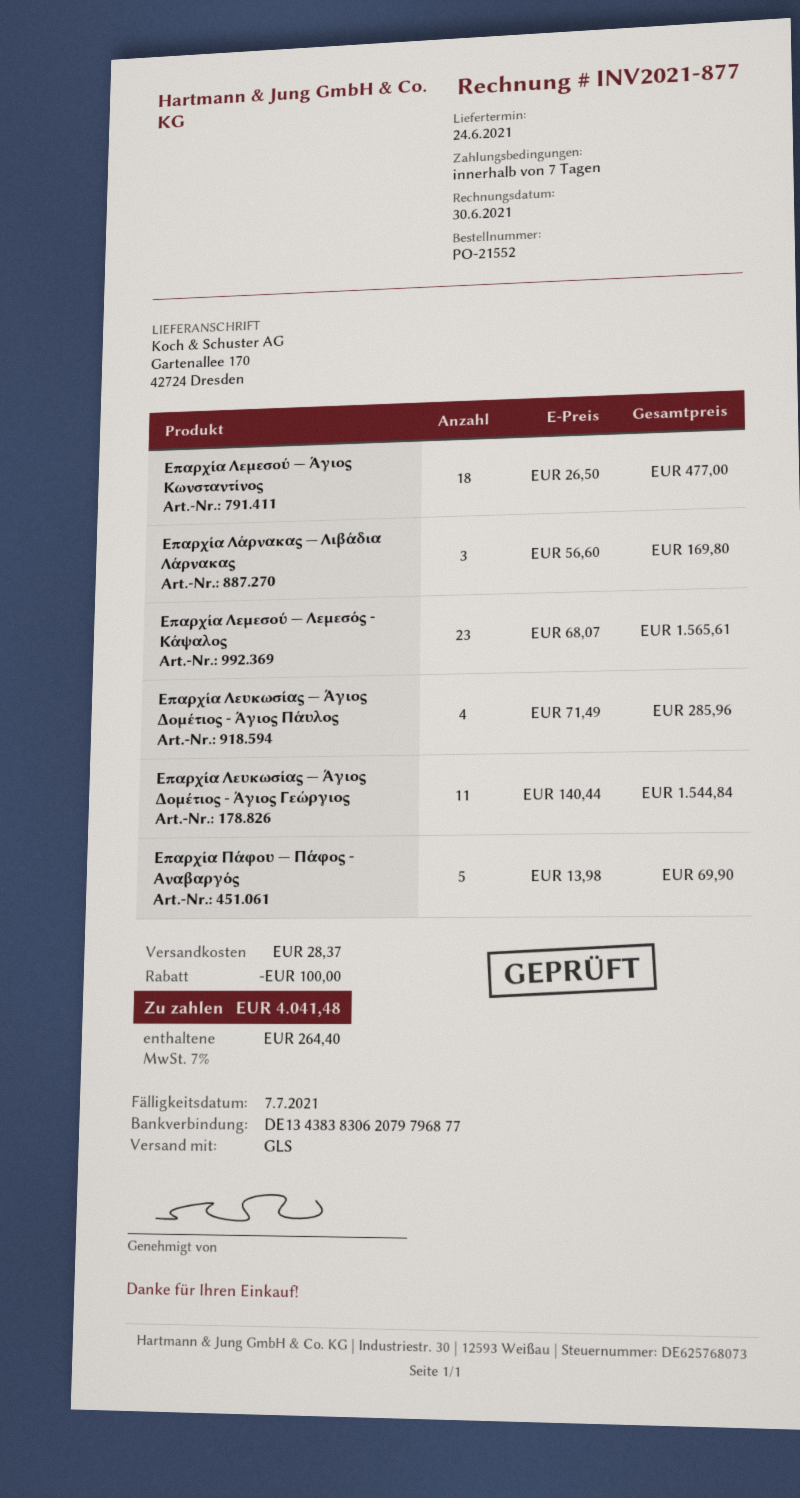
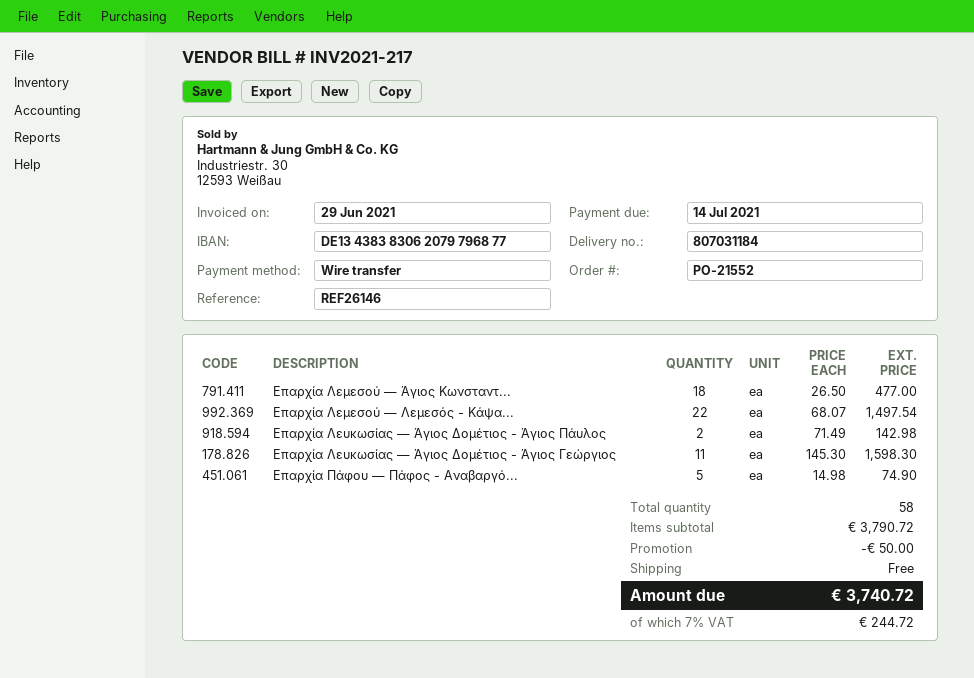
invoice number: INV2021-877 -> INV2021-217
invoice date: 2021-06-30 -> 2021-06-29
due date: 2021-07-07 -> 2021-07-14
Επαρχία Λάρνακας — Λιβάδια Λάρνακας: 3 x 56.60 = 169.80 -> none
Επαρχία Λεμεσού — Λεμεσός - Κάψαλος: 23 x 68.07 = 1565.61 -> 22 x 68.07 = 1497.54
Επαρχία Λευκωσίας — Άγιος Δομέτιος - Άγιος Πάυλος: 4 x 71.49 = 285.96 -> 2 x 71.49 = 142.98
Επαρχία Λευκωσίας — Άγιος Δομέτιος - Άγιος Γεώργιος: 11 x 140.44 = 1544.84 -> 11 x 145.30 = 1598.30
Επαρχία Πάφου — Πάφος - Αναβαργός: 5 x 13.98 = 69.90 -> 5 x 14.98 = 74.90
discount: 100.00 -> 50.00
shipping: 28.37 -> 0.00
tax: 7% = 264.40 -> 7% = 244.72
total: 4041.48 -> 3740.72

